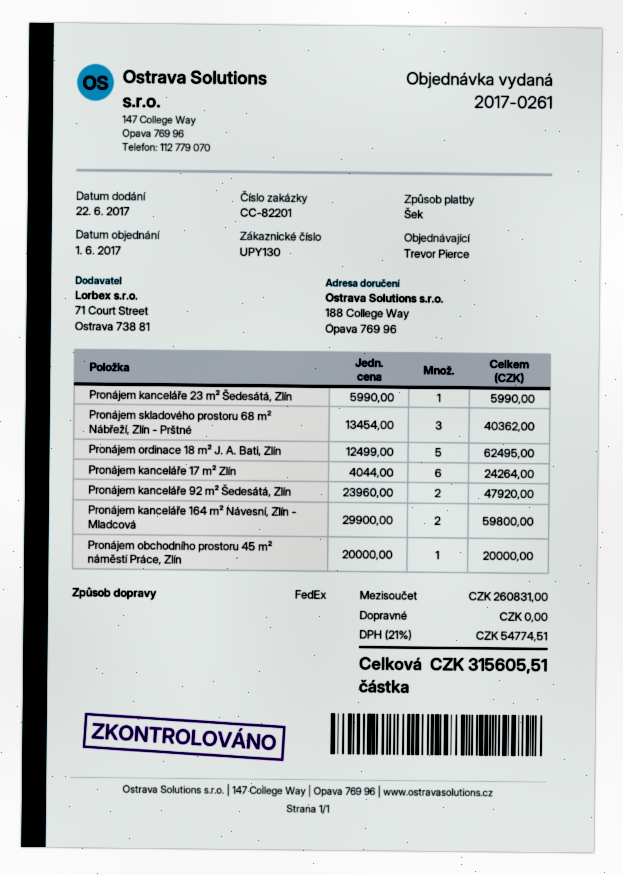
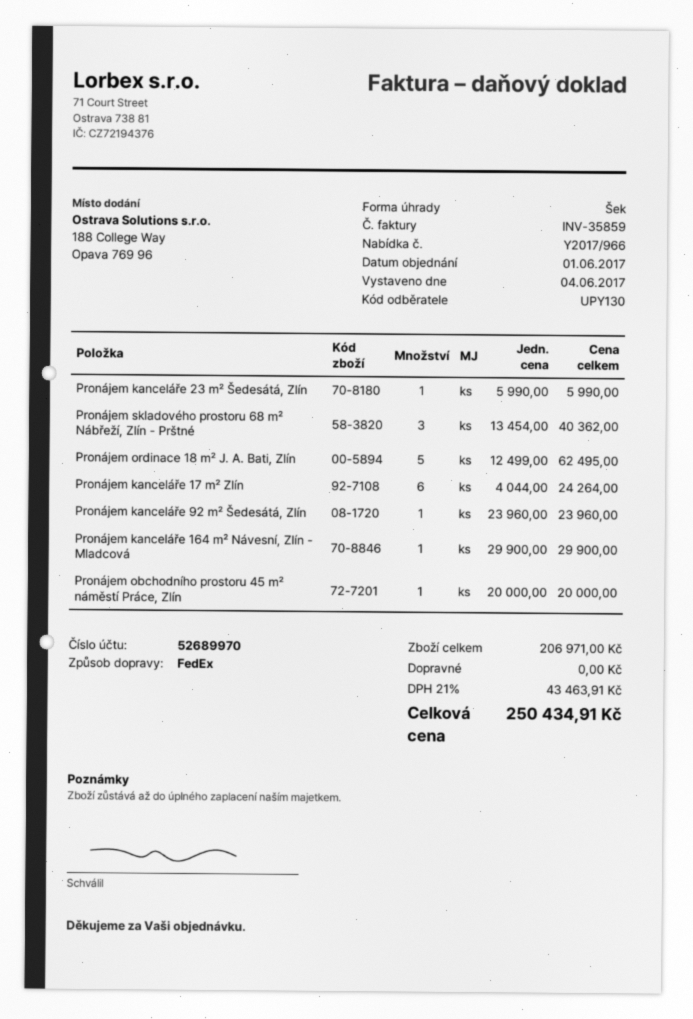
Pronájem kanceláře 92 m² Šedesátá, Zlín: 2 x 23960.00 = 47920.00 -> 1 x 23960.00 = 23960.00
Pronájem kanceláře 164 m² Návesní, Zlín - Mladcová: 2 x 29900.00 = 59800.00 -> 1 x 29900.00 = 29900.00
subtotal: 260831.00 -> 206971.00
tax: 21% = 54774.51 -> 21% = 43463.91
total: 315605.51 -> 250434.91

